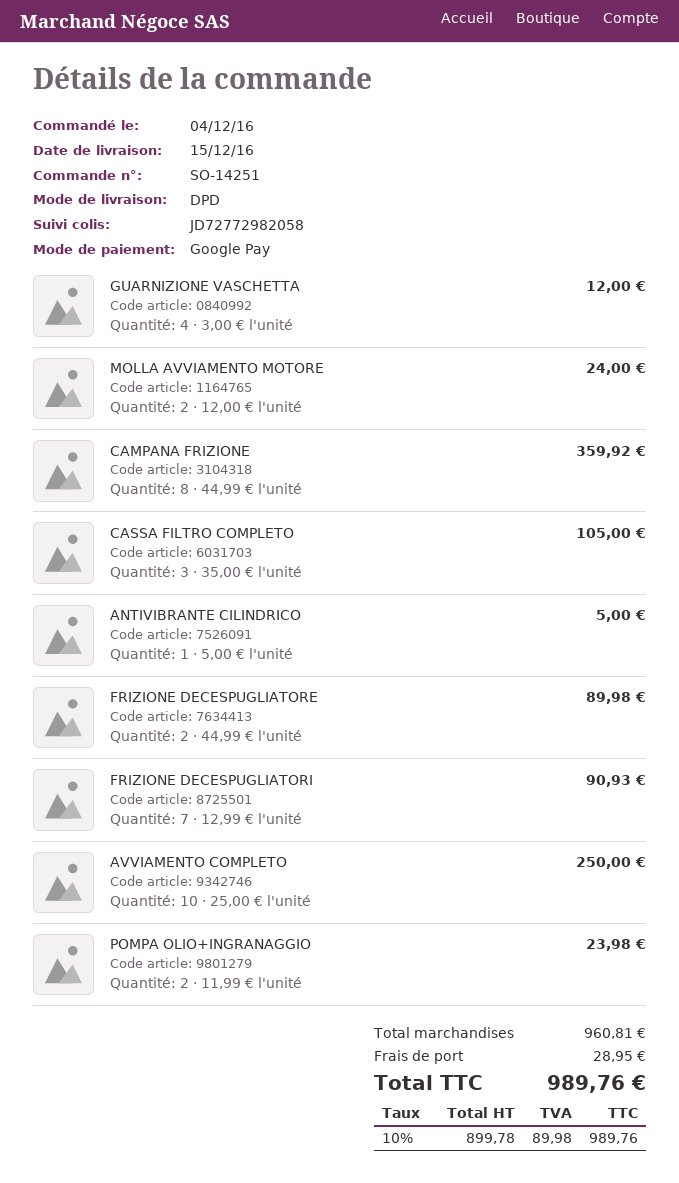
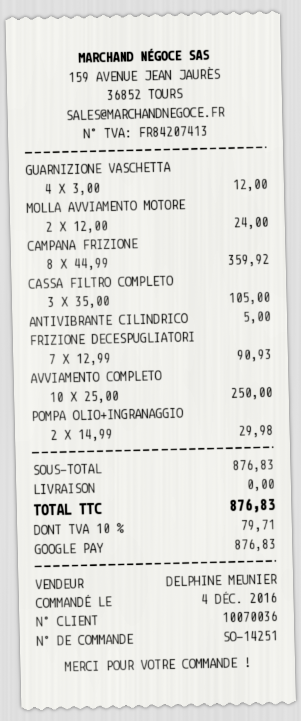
FRIZIONE DECESPUGLIATORE: 2 x 44.99 = 89.98 -> none
POMPA OLIO+INGRANAGGIO: 2 x 11.99 = 23.98 -> 2 x 14.99 = 29.98
subtotal: 960.81 -> 876.83
shipping: 28.95 -> 0.00
tax: 10% = 89.98 -> 10% = 79.71
total: 989.76 -> 876.83

